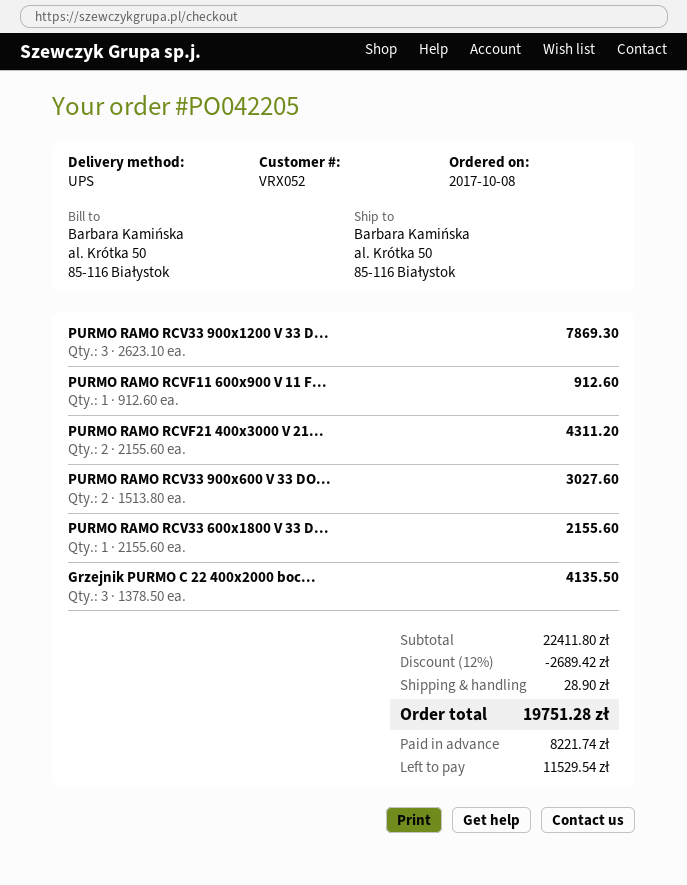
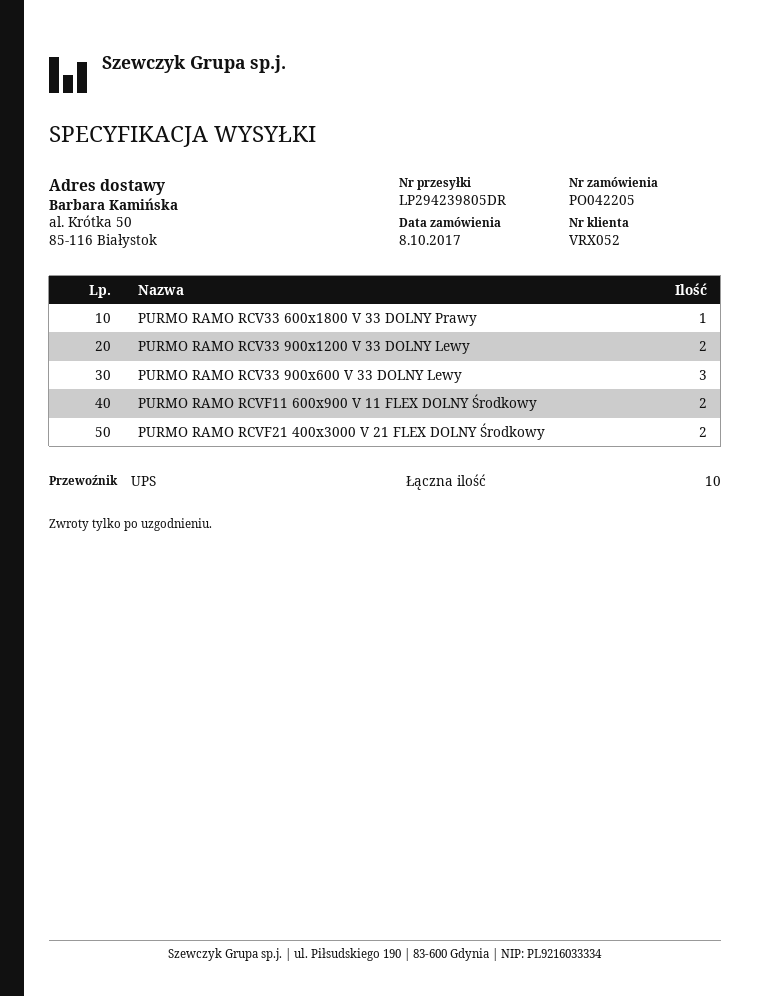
PURMO RAMO RCV33 900x1200 V 33 D...: 3 -> 2
PURMO RAMO RCVF11 600x900 V 11 F...: 1 -> 2
PURMO RAMO RCV33 900x600 V 33 DO...: 2 -> 3
Grzejnik PURMO C 22 400x2000 boc...: 3 -> none

